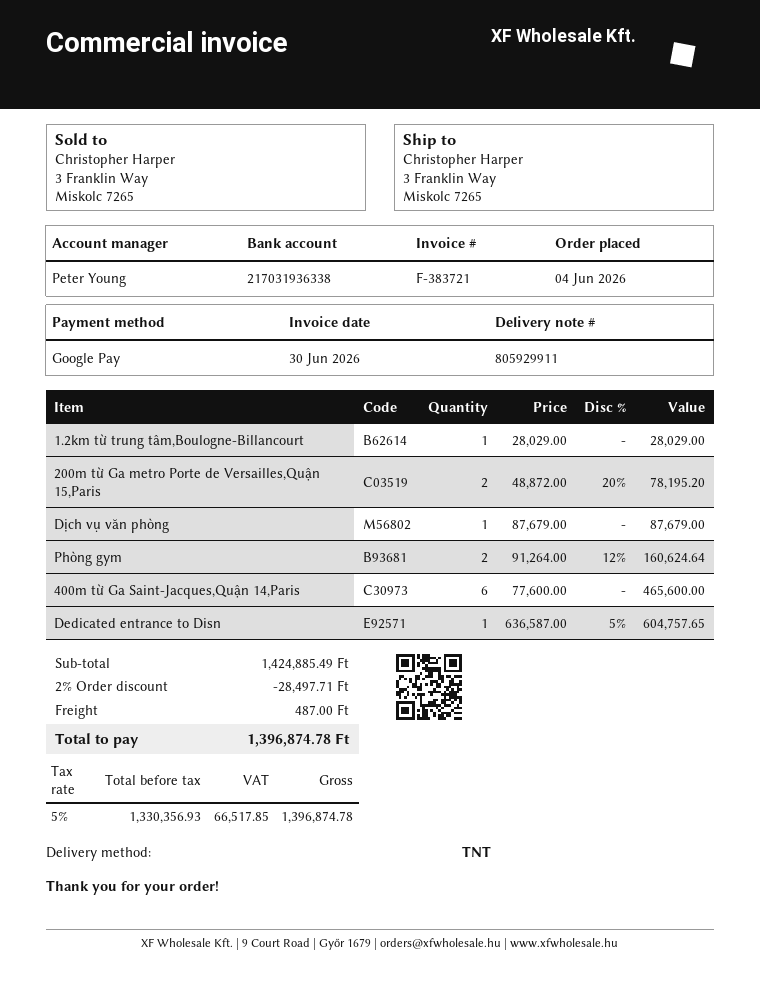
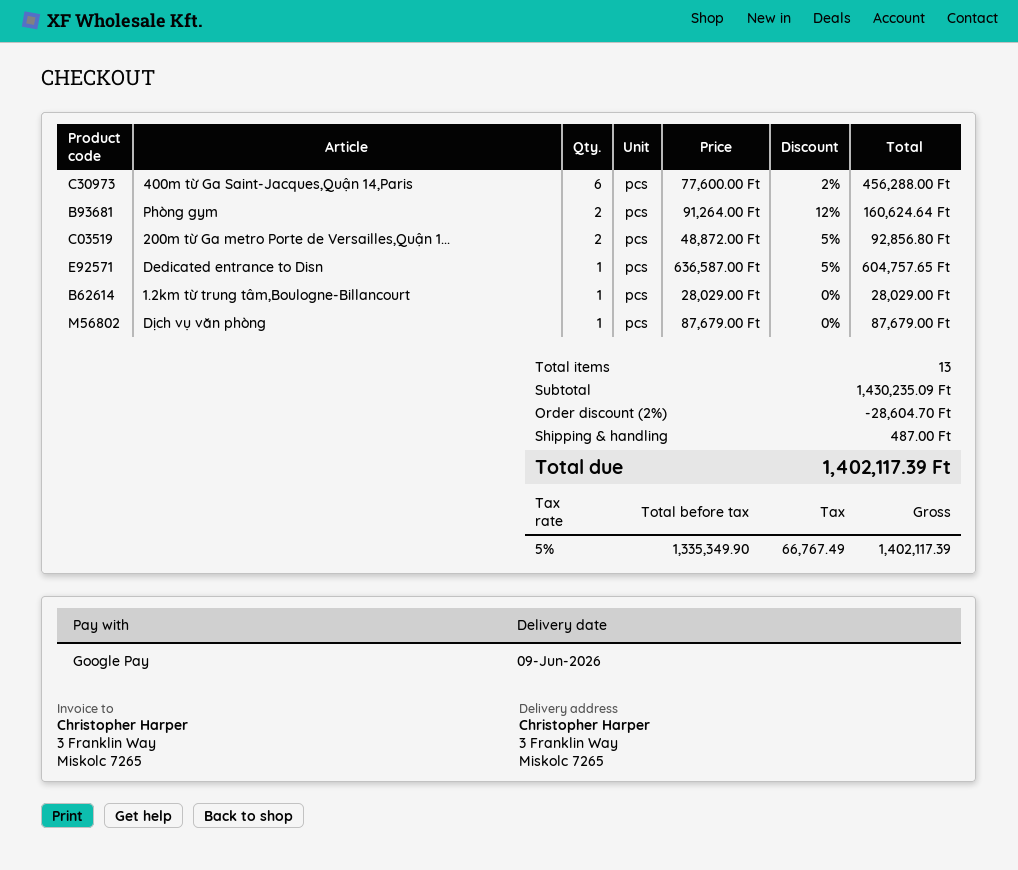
200m từ Ga metro Porte de Versailles,Quận 15,Paris: 2 x 48872.00 - 20% = 78195.20 -> 2 x 48872.00 - 5% = 92856.80
400m từ Ga Saint-Jacques,Quận 14,Paris: 6 x 77600.00 = 465600.00 -> 6 x 77600.00 - 2% = 456288.00
subtotal: 1424885.49 -> 1430235.09
discount: 2% = 28497.71 -> 2% = 28604.70
net: 1330356.93 -> 1335349.90
tax: 5% = 66517.85 -> 5% = 66767.49
total: 1396874.78 -> 1402117.39

